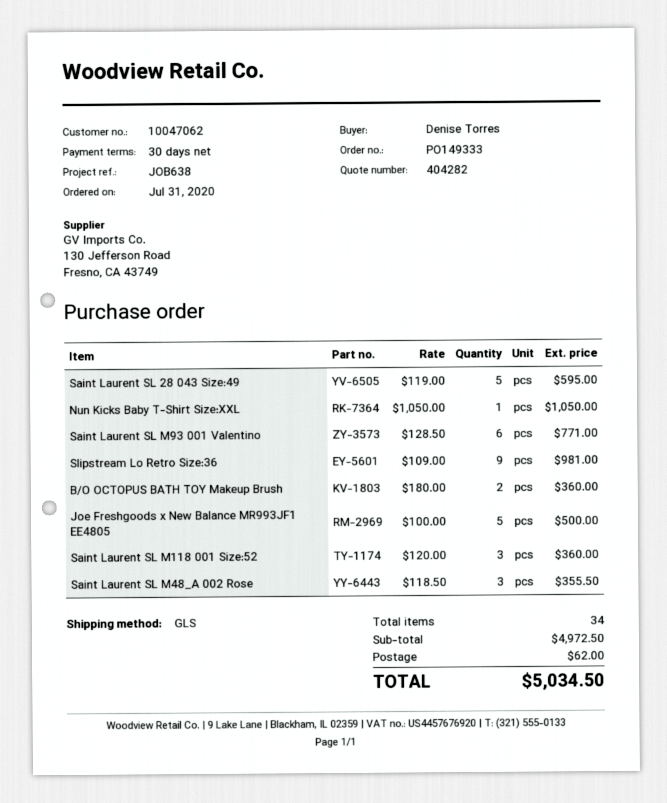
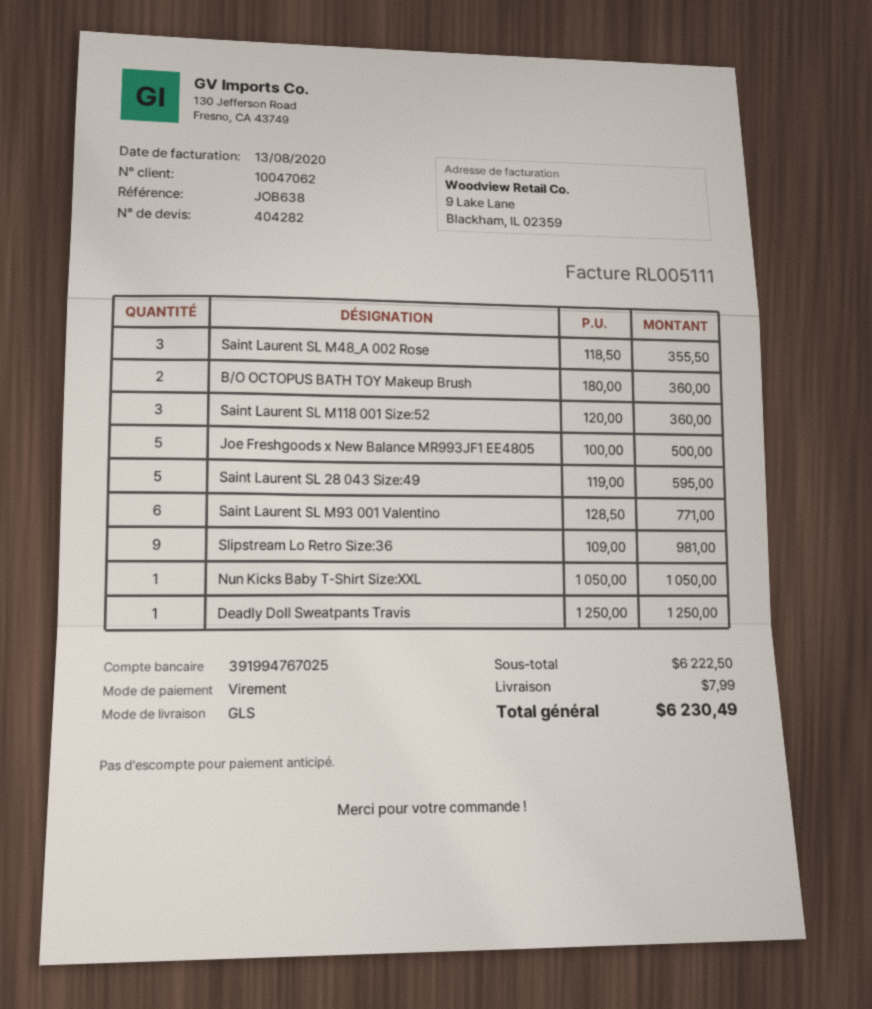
Deadly Doll Sweatpants Travis: none -> 1 x 1250.00 = 1250.00
subtotal: 4972.50 -> 6222.50
shipping: 62.00 -> 7.99
total: 5034.50 -> 6230.49

